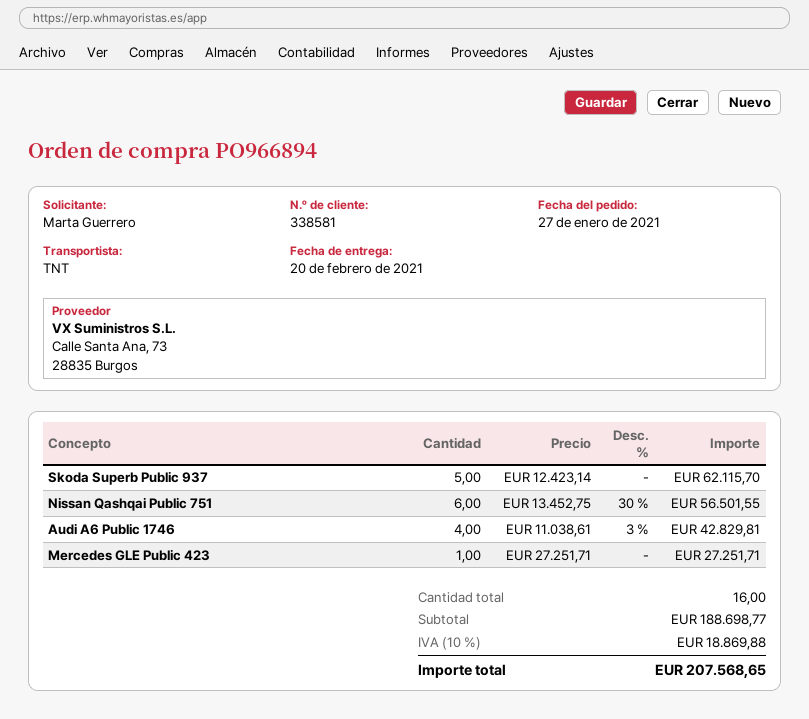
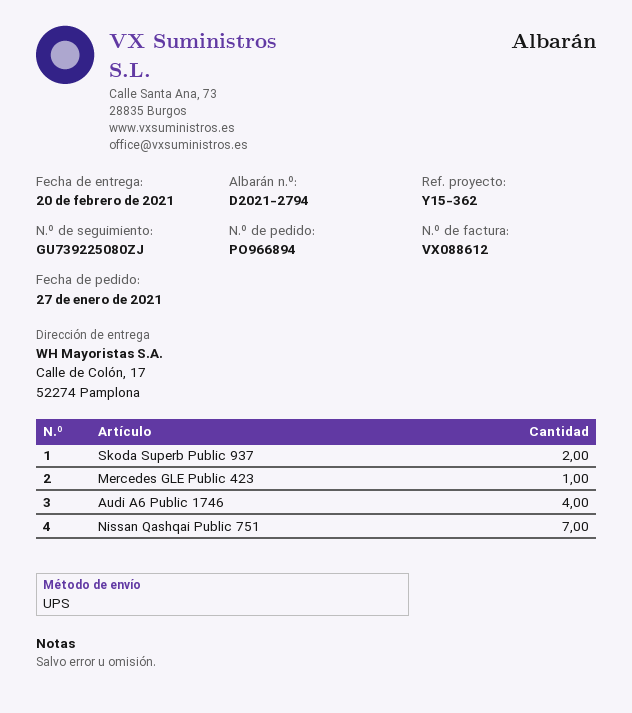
shipping method: TNT -> UPS
Skoda Superb Public 937: 5 -> 2
Nissan Qashqai Public 751: 6 -> 7

